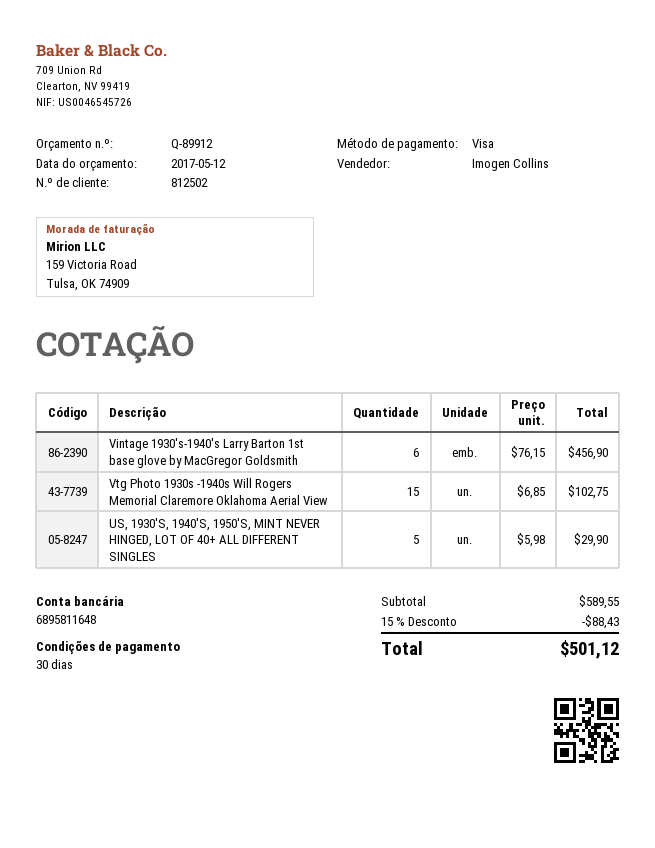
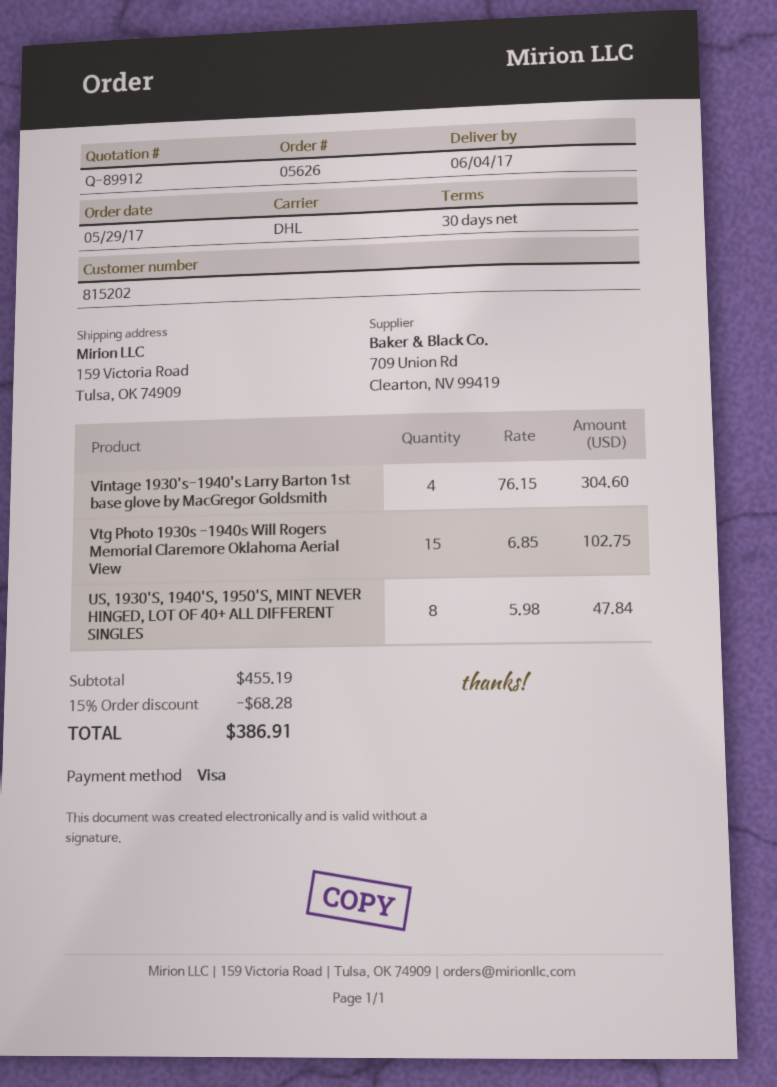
customer number: 812502 -> 815202
Vintage 1930's-1940's Larry Barton 1st base glove by MacGregor Goldsmith: 6 x 76.15 = 456.90 -> 4 x 76.15 = 304.60
US, 1930'S, 1940'S, 1950'S, MINT NEVER HINGED, LOT OF 40+ ALL DIFFERENT SINGLES: 5 x 5.98 = 29.90 -> 8 x 5.98 = 47.84
subtotal: 589.55 -> 455.19
discount: 15% = 88.43 -> 15% = 68.28
total: 501.12 -> 386.91

